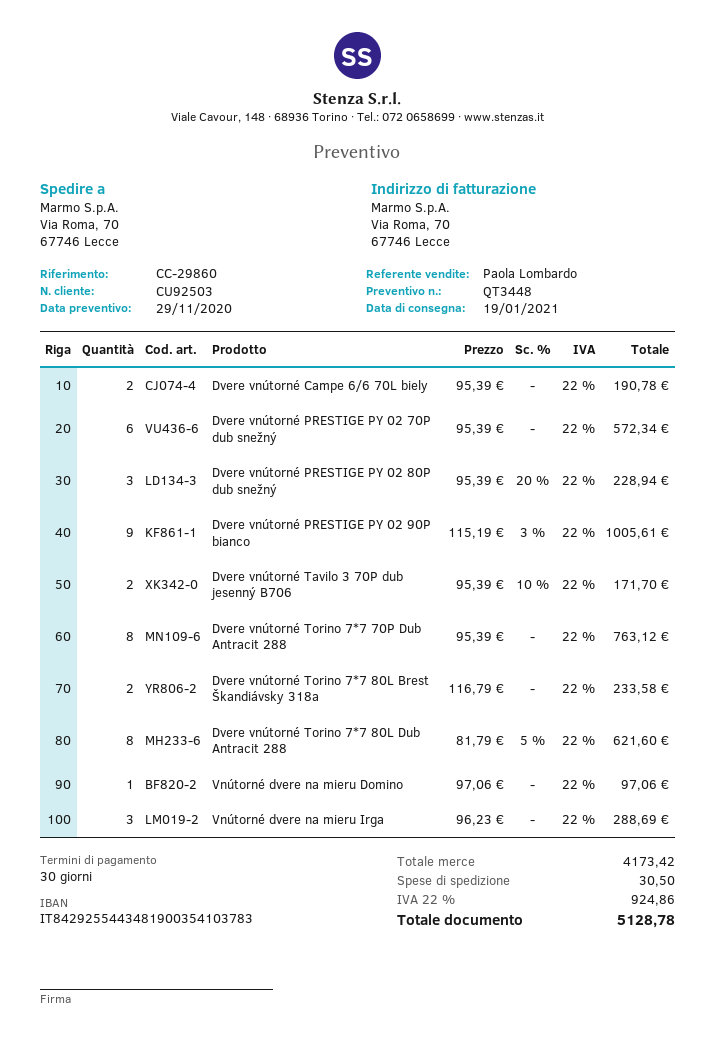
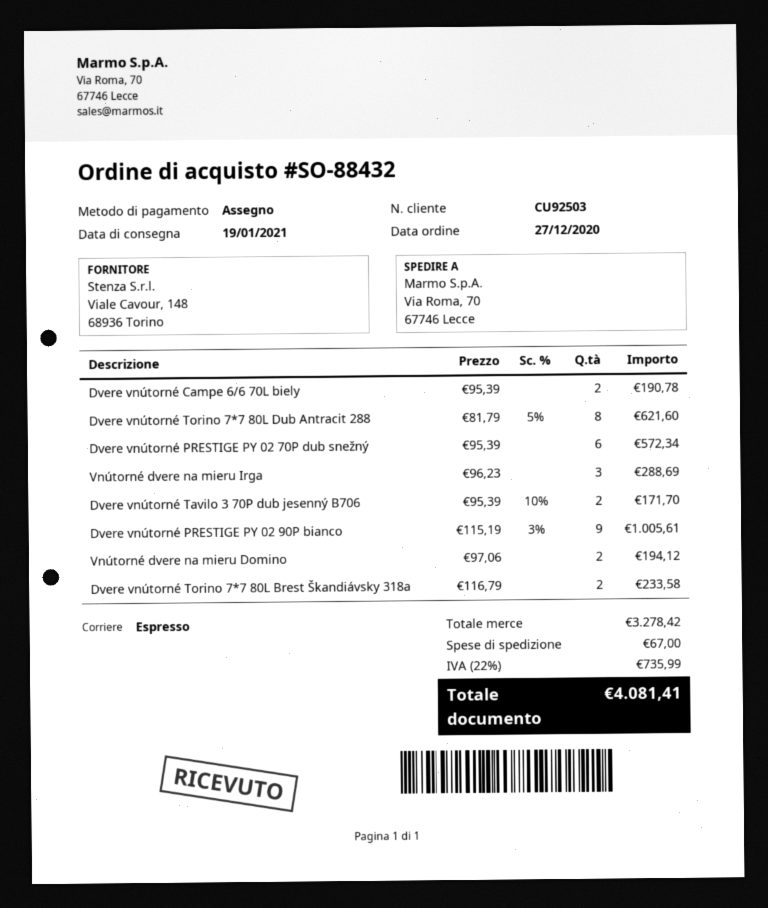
Dvere vnútorné PRESTIGE PY 02 80P dub snežný: 3 x 95.39 - 20% = 228.94 -> none
Dvere vnútorné Torino 7*7 70P Dub Antracit 288: 8 x 95.39 = 763.12 -> none
Vnútorné dvere na mieru Domino: 1 x 97.06 = 97.06 -> 2 x 97.06 = 194.12
subtotal: 4173.42 -> 3278.42
shipping: 30.50 -> 67.00
tax: 22% = 924.86 -> 22% = 735.99
total: 5128.78 -> 4081.41

